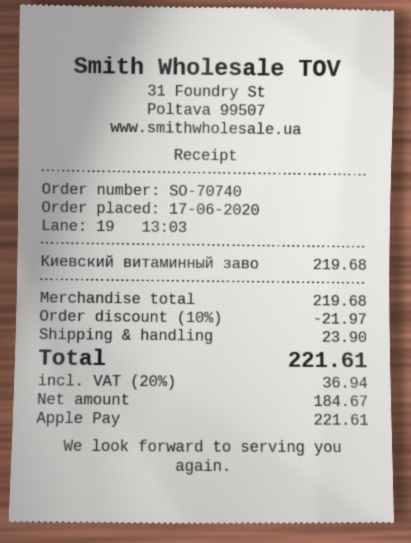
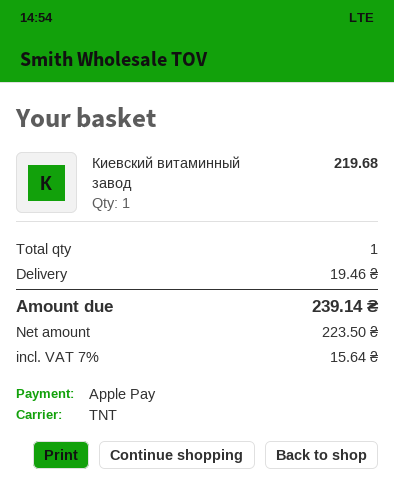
discount: 10% = 21.97 -> none
shipping: 23.90 -> 19.46
net: 184.67 -> 223.50
tax: 20% = 36.94 -> 7% = 15.64
total: 221.61 -> 239.14

